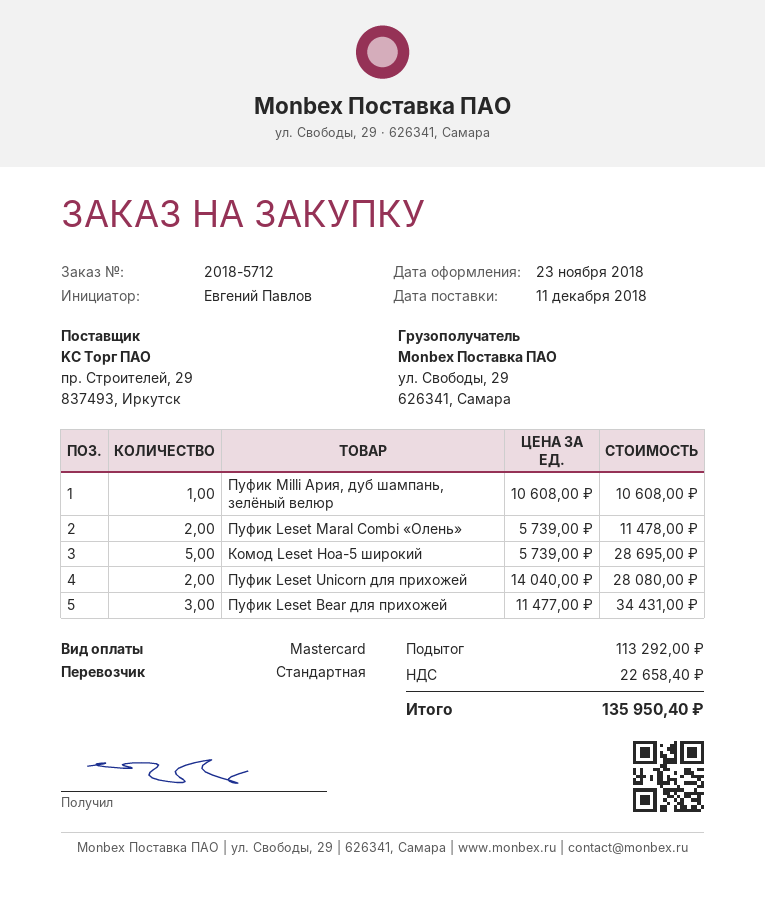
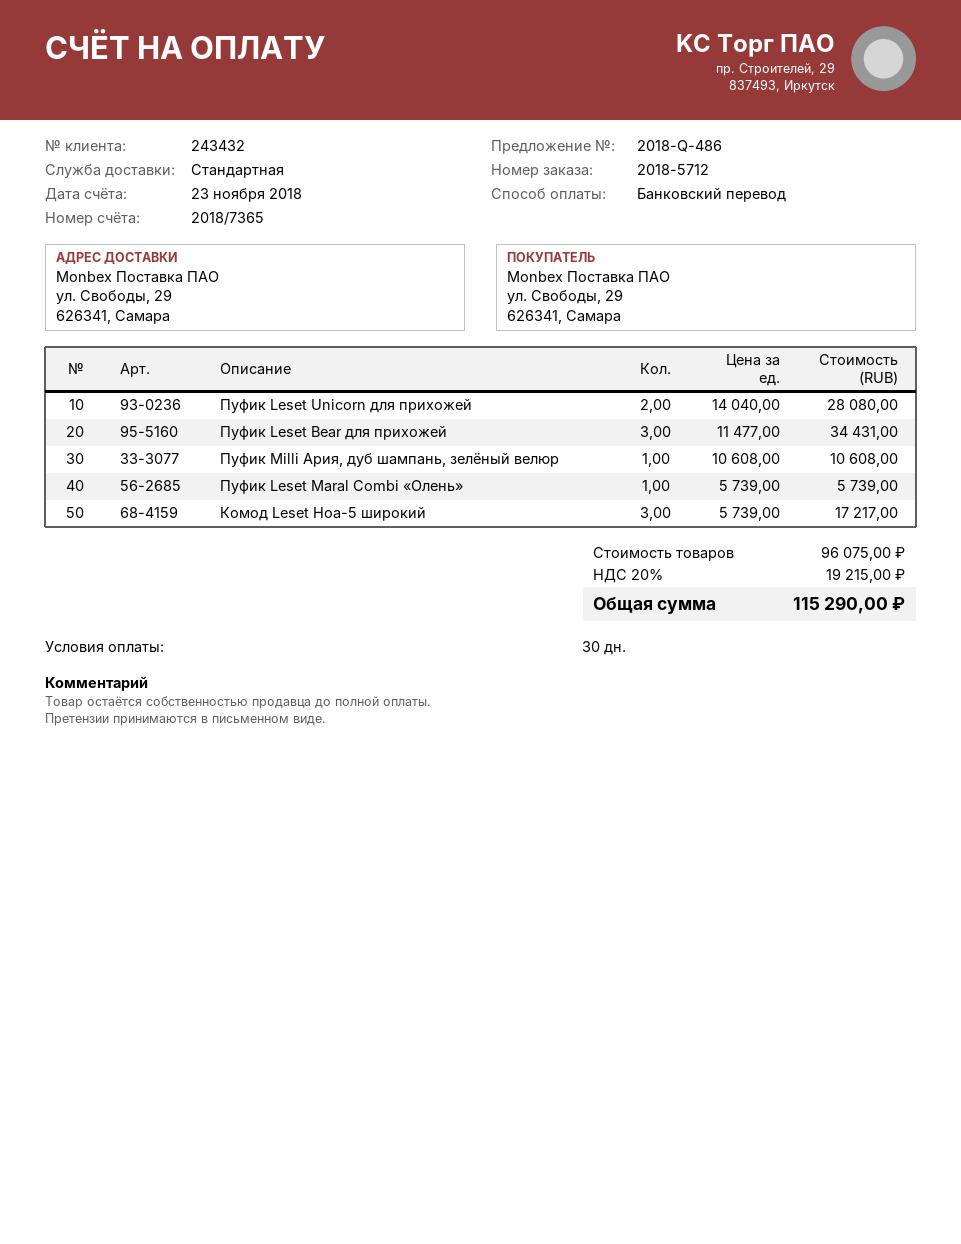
payment method: Mastercard -> bank transfer
Пуфик Leset Maral Combi «Олень»: 2 x 5739.00 = 11478.00 -> 1 x 5739.00 = 5739.00
Комод Leset Ноа-5 широкий: 5 x 5739.00 = 28695.00 -> 3 x 5739.00 = 17217.00
subtotal: 113292.00 -> 96075.00
tax: 22658.40 -> 19215.00
total: 135950.40 -> 115290.00

